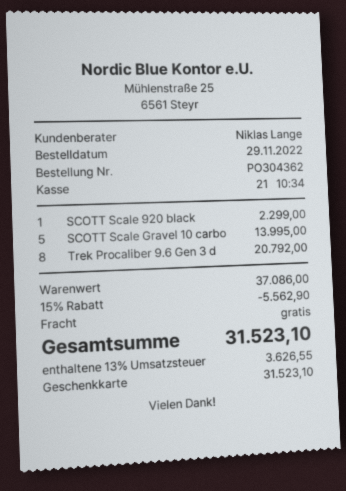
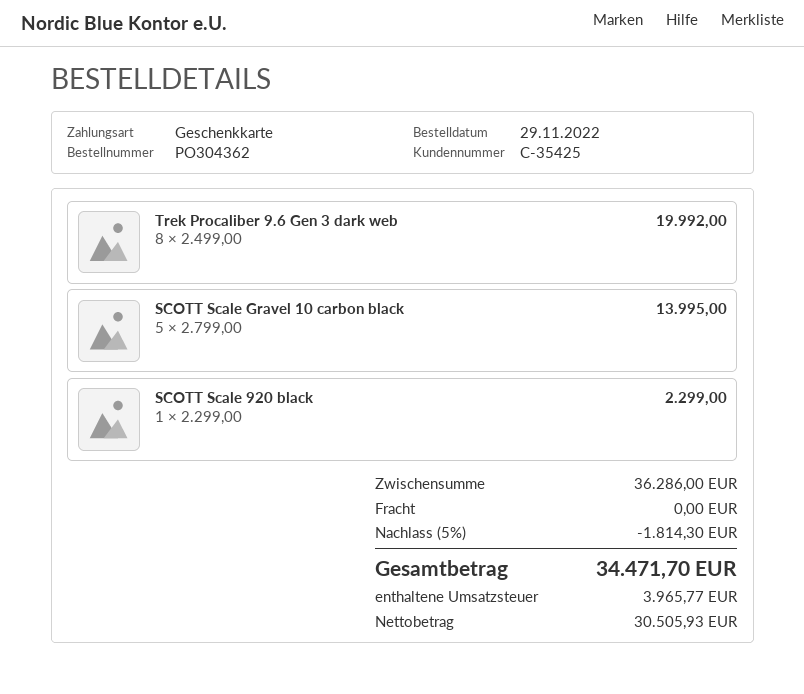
Trek Procaliber 9.6 Gen 3 d: 8 for 20792.00 -> 8 for 19992.00
subtotal: 37086.00 -> 36286.00
discount: 15% = 5562.90 -> 5% = 1814.30
tax: 3626.55 -> 3965.77
total: 31523.10 -> 34471.70

